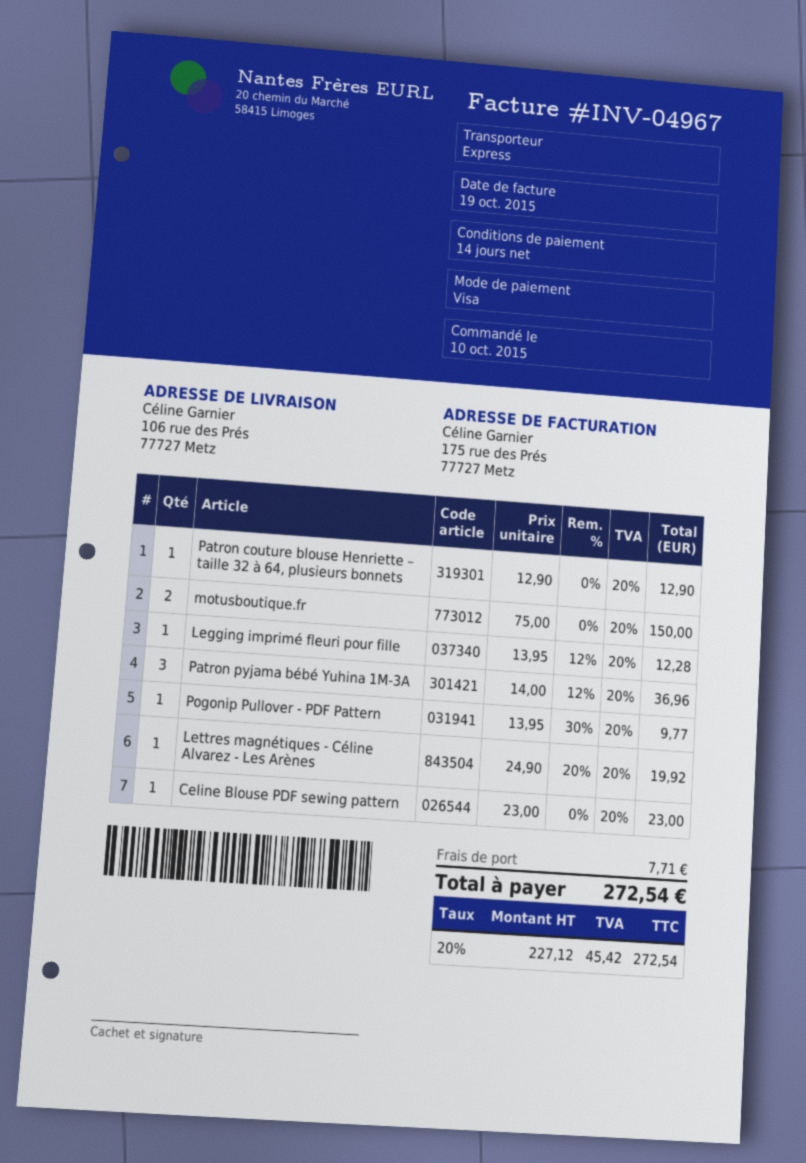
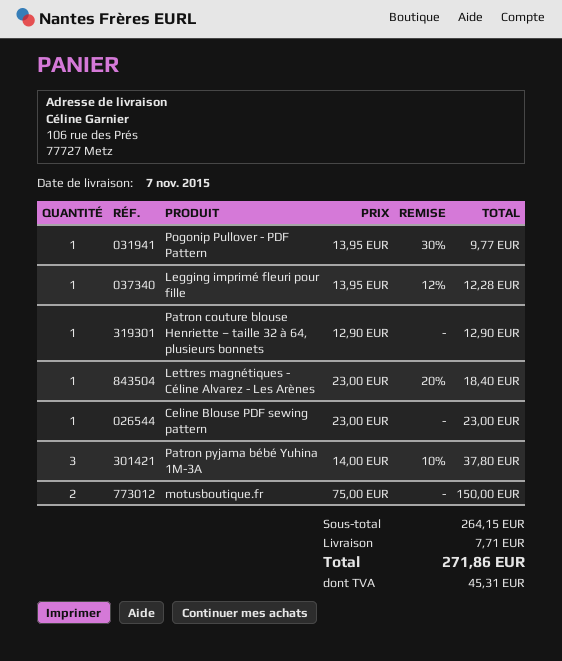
Patron pyjama bébé Yuhina 1M-3A: 3 x 14.00 - 12% = 36.96 -> 3 x 14.00 - 10% = 37.80
Lettres magnétiques - Céline Alvarez - Les Arènes: 1 x 24.90 - 20% = 19.92 -> 1 x 23.00 - 20% = 18.40
tax: 45.42 -> 45.31
total: 272.54 -> 271.86

